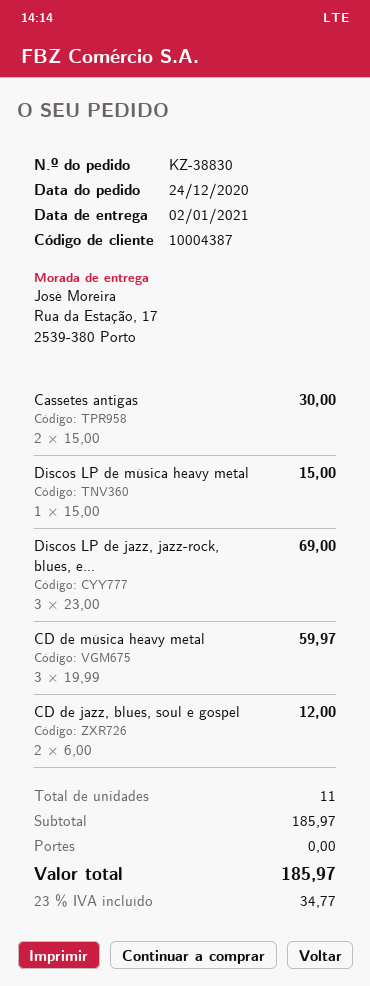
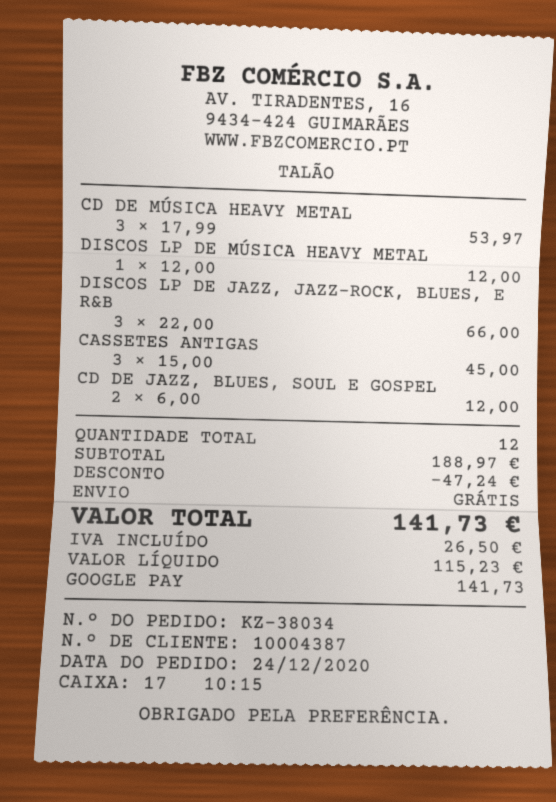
order number: KZ-38830 -> KZ-38034
Cassetes antigas: 2 x 15.00 = 30.00 -> 3 x 15.00 = 45.00
Discos LP de música heavy metal: 1 x 15.00 = 15.00 -> 1 x 12.00 = 12.00
Discos LP de jazz, jazz-rock, blues, e...: 3 x 23.00 = 69.00 -> 3 x 22.00 = 66.00
CD de música heavy metal: 3 x 19.99 = 59.97 -> 3 x 17.99 = 53.97
total quantity: 11 -> 12
subtotal: 185.97 -> 188.97
discount: none -> 47.24
tax: 34.77 -> 26.50
total: 185.97 -> 141.73

